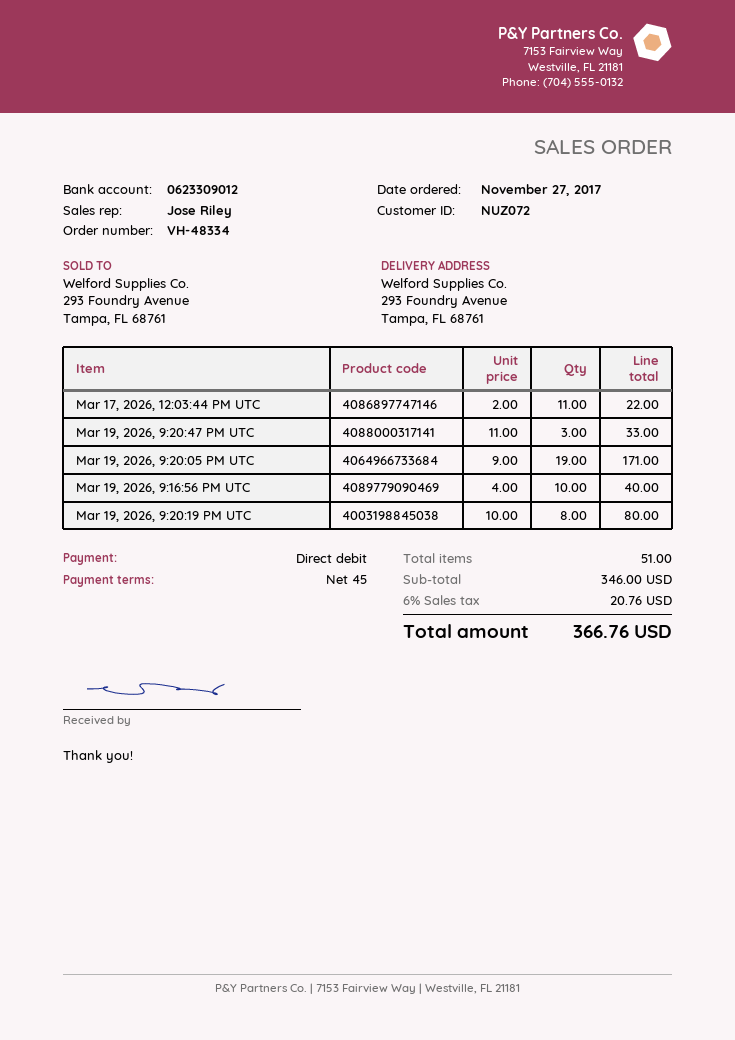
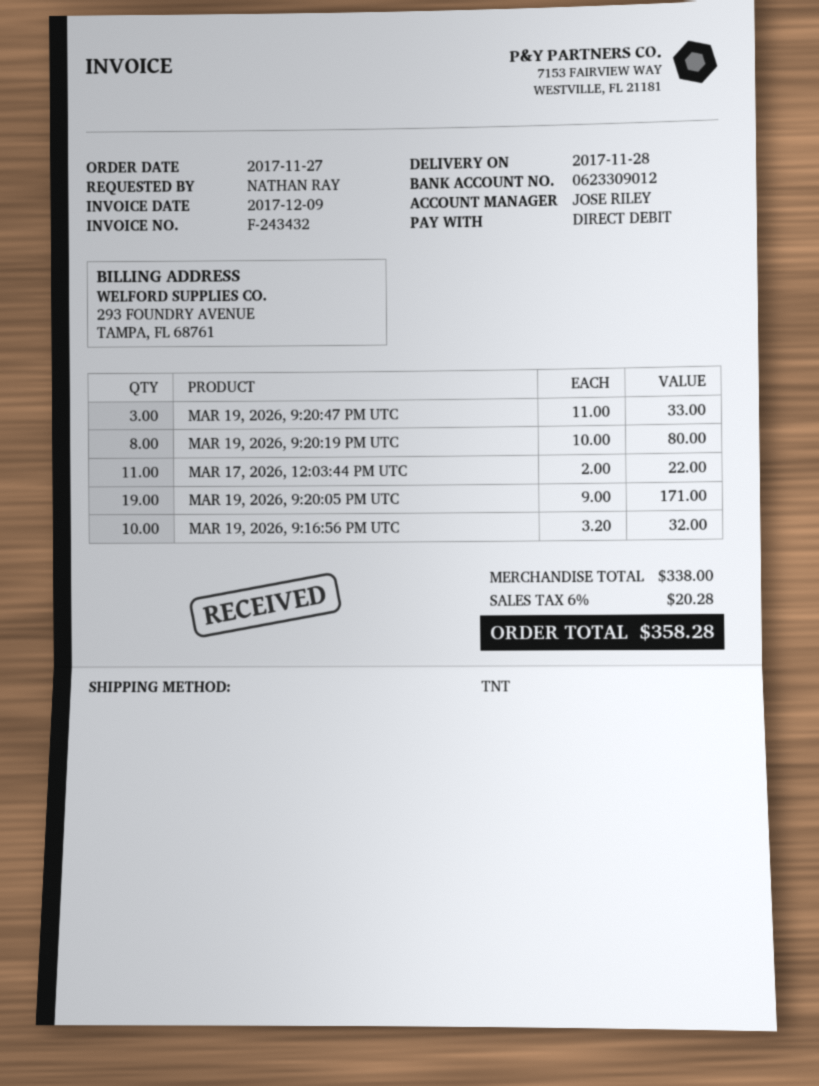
Mar 19, 2026, 9:16:56 PM UTC: 10 x 4.00 = 40.00 -> 10 x 3.20 = 32.00
subtotal: 346.00 -> 338.00
tax: 6% = 20.76 -> 6% = 20.28
total: 366.76 -> 358.28

